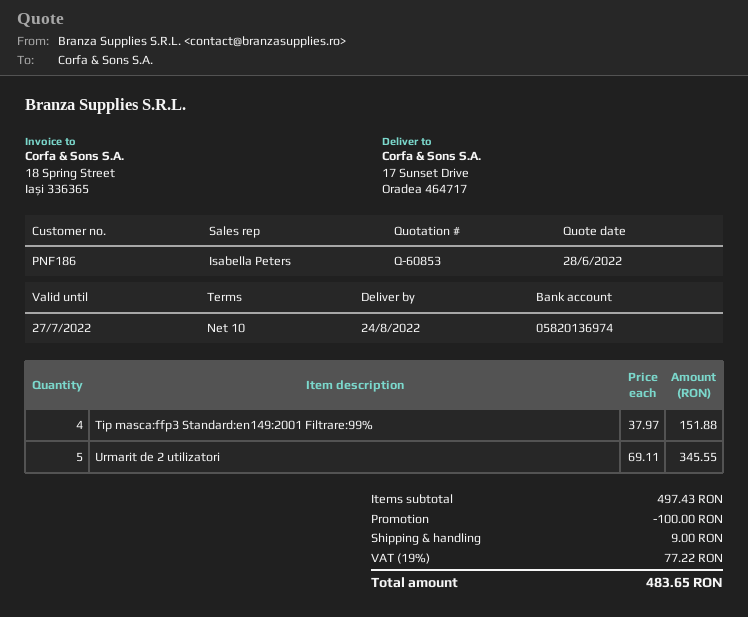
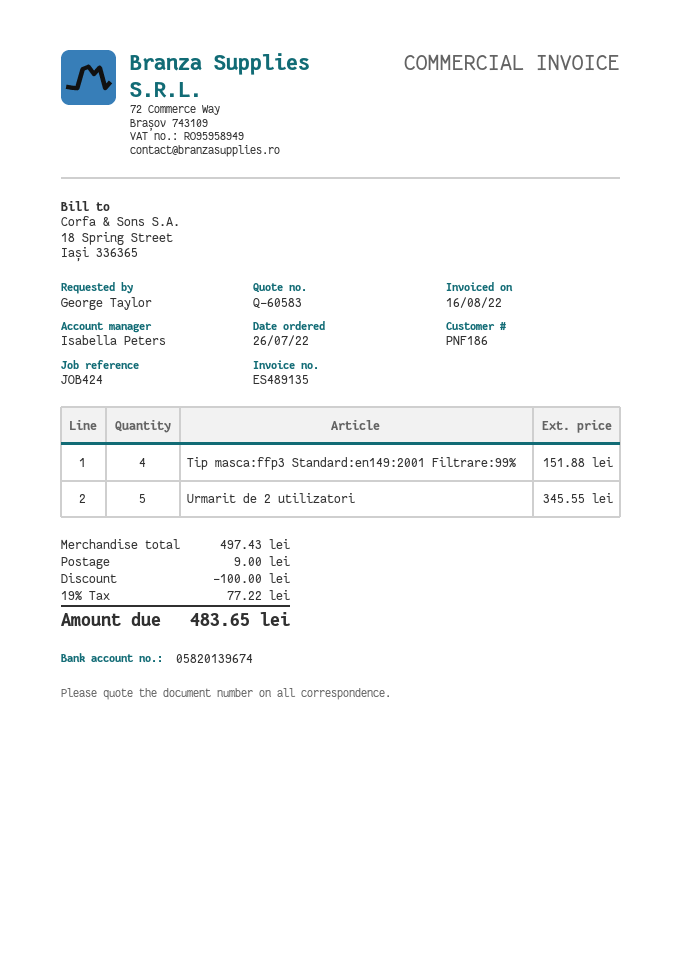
quote number: Q-60853 -> Q-60583
bank account: 05820136974 -> 05820139674

